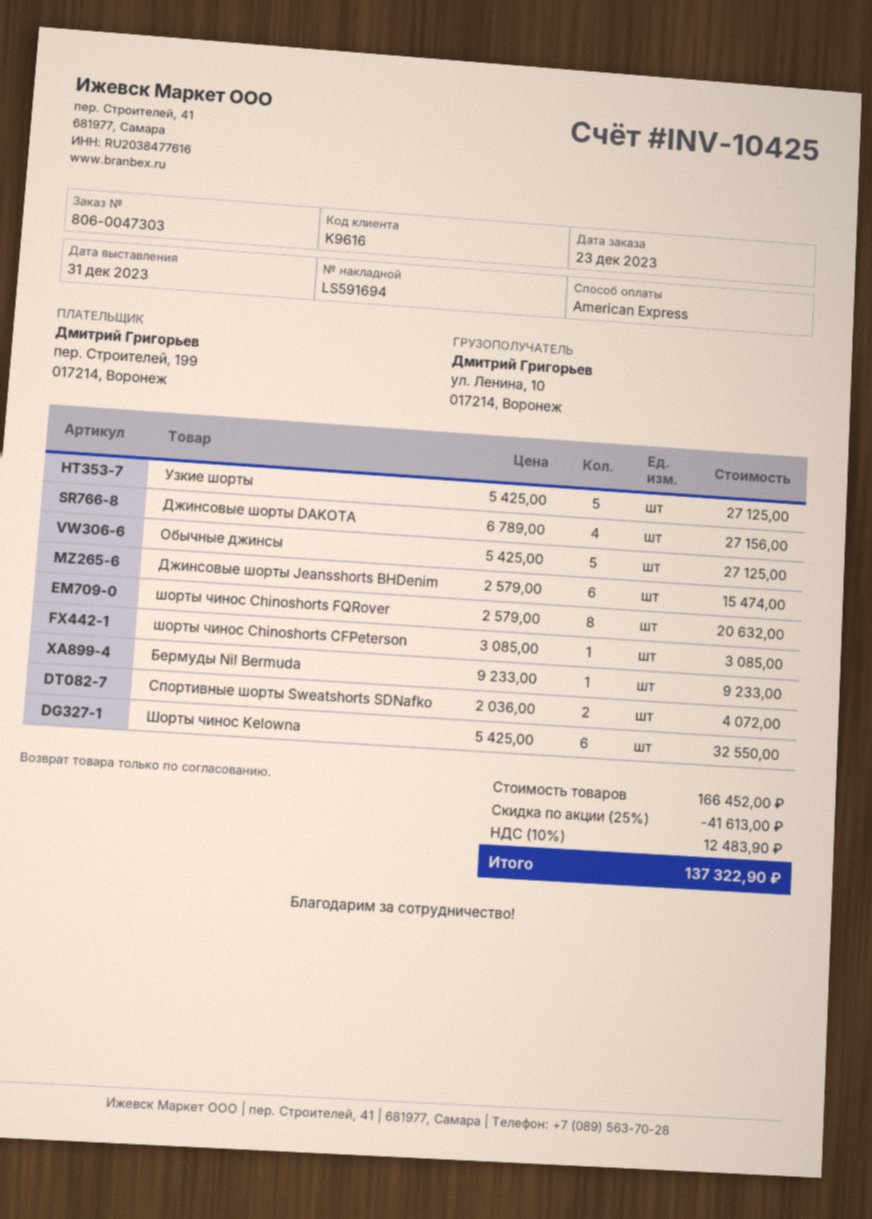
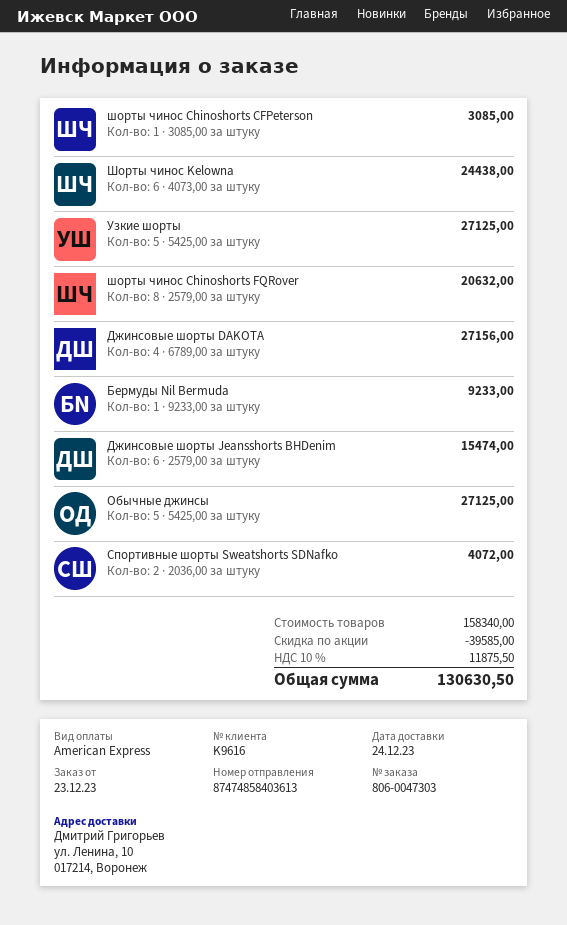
Шорты чинос Kelowna: 6 x 5425.00 = 32550.00 -> 6 x 4073.00 = 24438.00
subtotal: 166452.00 -> 158340.00
discount: 41613.00 -> 39585.00
tax: 10% = 12483.90 -> 10% = 11875.50
total: 137322.90 -> 130630.50

